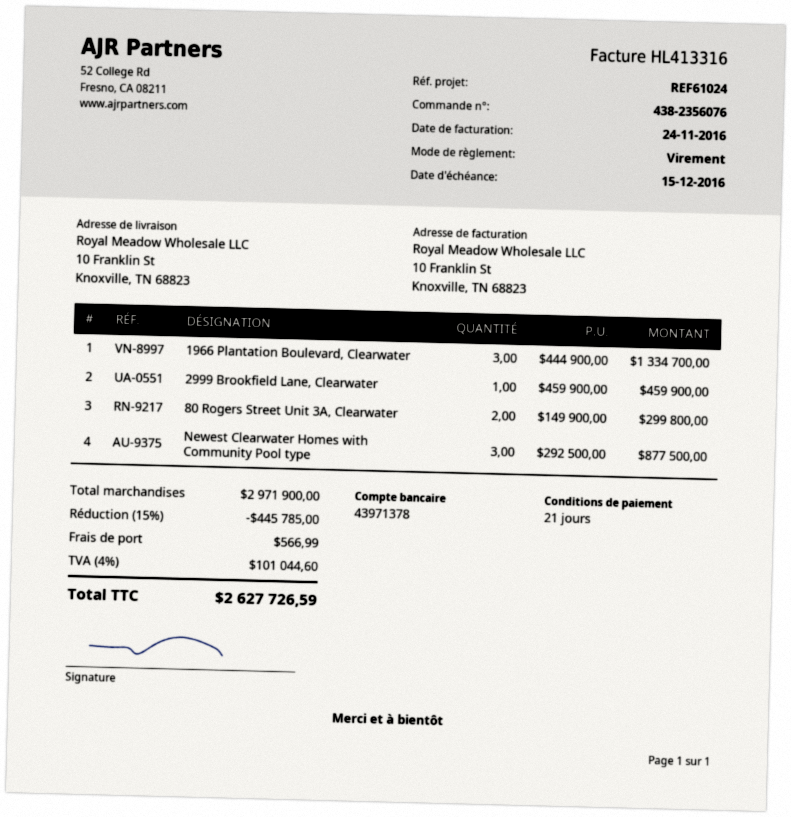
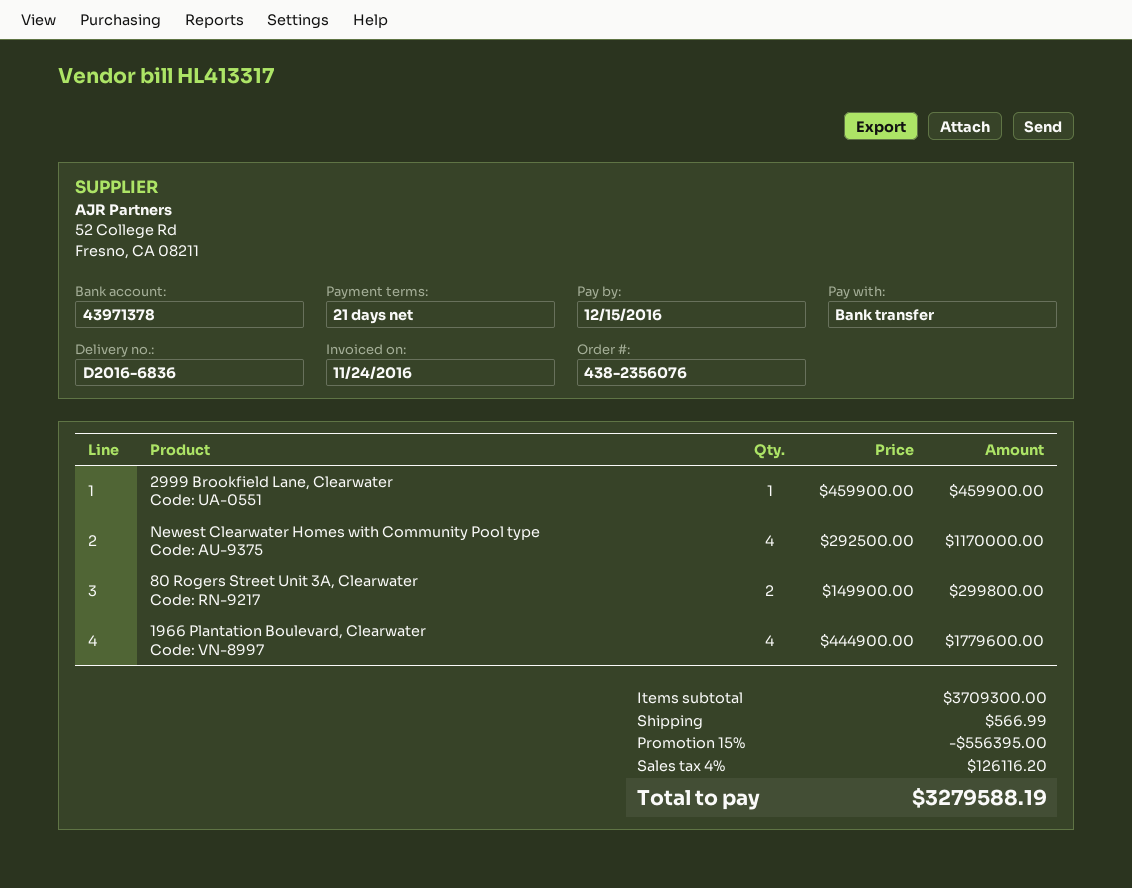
invoice number: HL413316 -> HL413317
1966 Plantation Boulevard, Clearwater: 3 x 444900.00 = 1334700.00 -> 4 x 444900.00 = 1779600.00
Newest Clearwater Homes with Community Pool type: 3 x 292500.00 = 877500.00 -> 4 x 292500.00 = 1170000.00
subtotal: 2971900.00 -> 3709300.00
discount: 15% = 445785.00 -> 15% = 556395.00
tax: 4% = 101044.60 -> 4% = 126116.20
total: 2627726.59 -> 3279588.19

